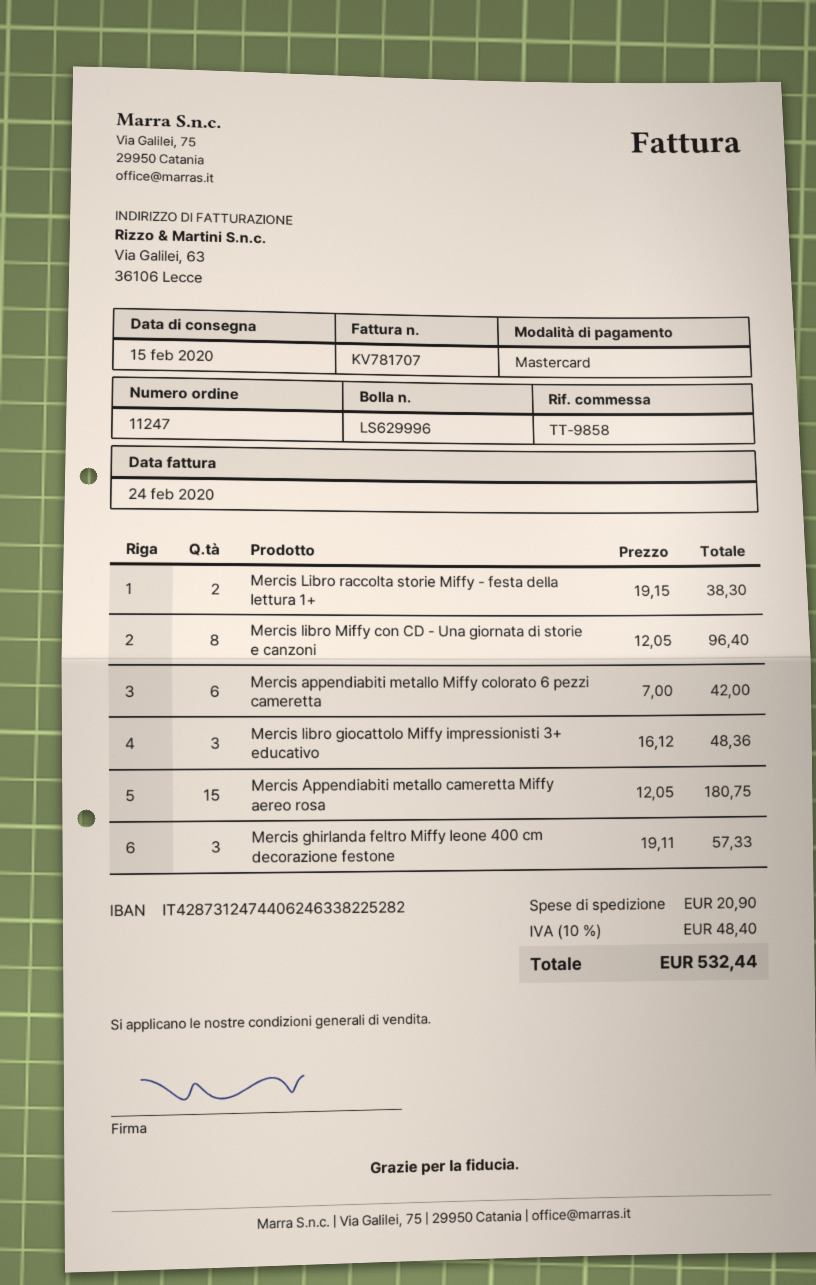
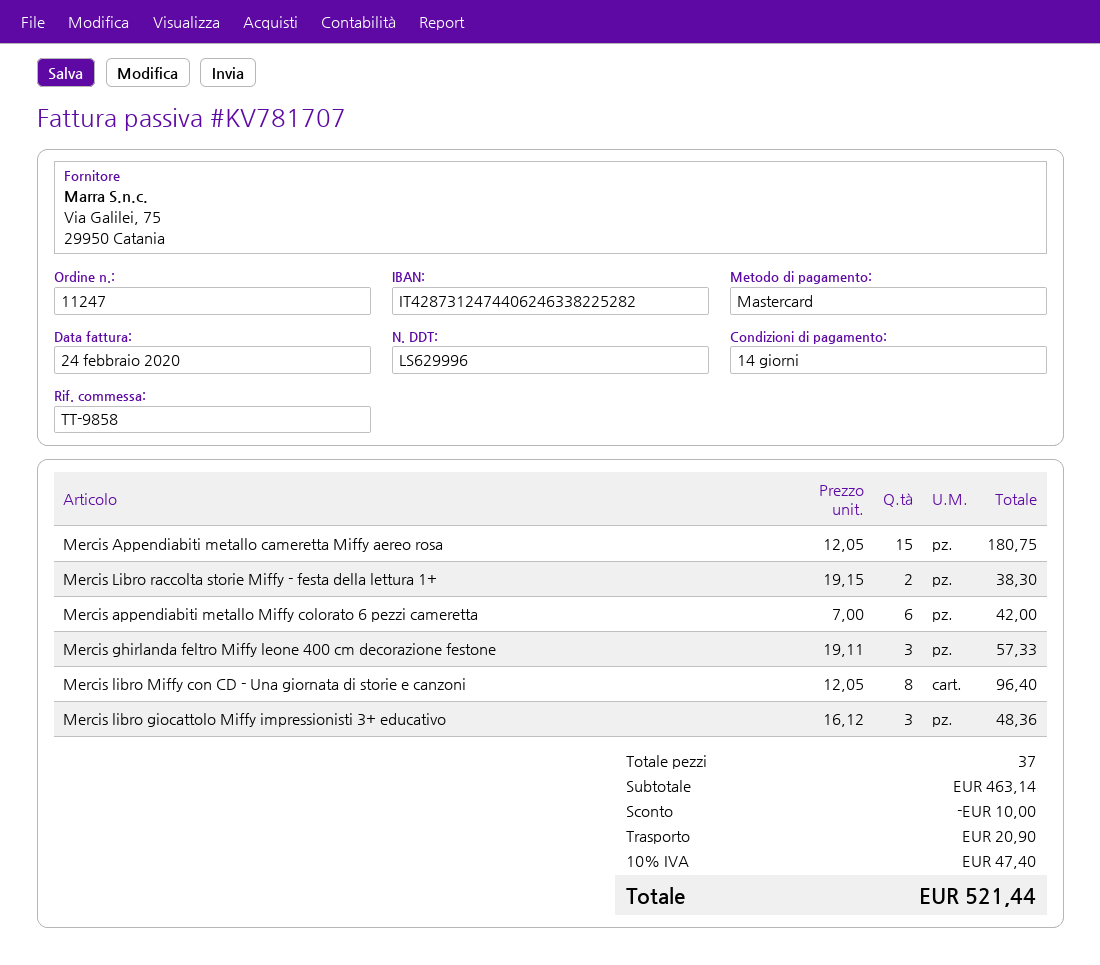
discount: none -> 10.00
tax: 10% = 48.40 -> 10% = 47.40
total: 532.44 -> 521.44

